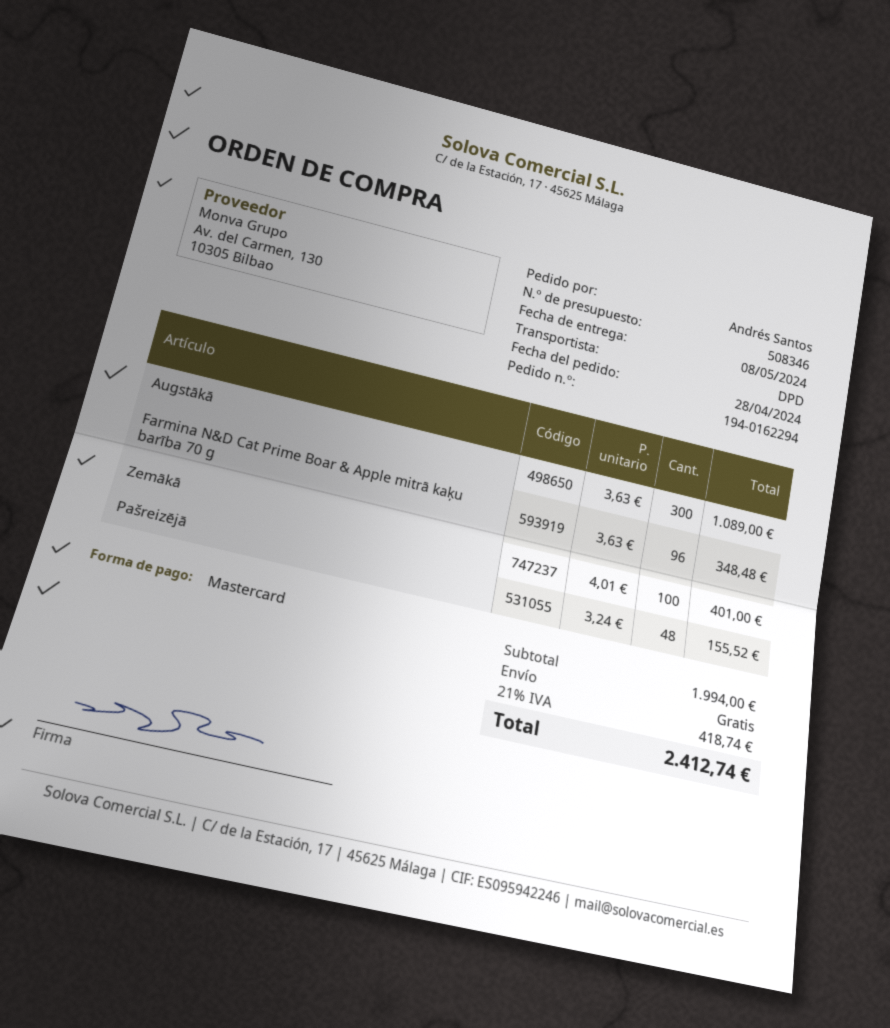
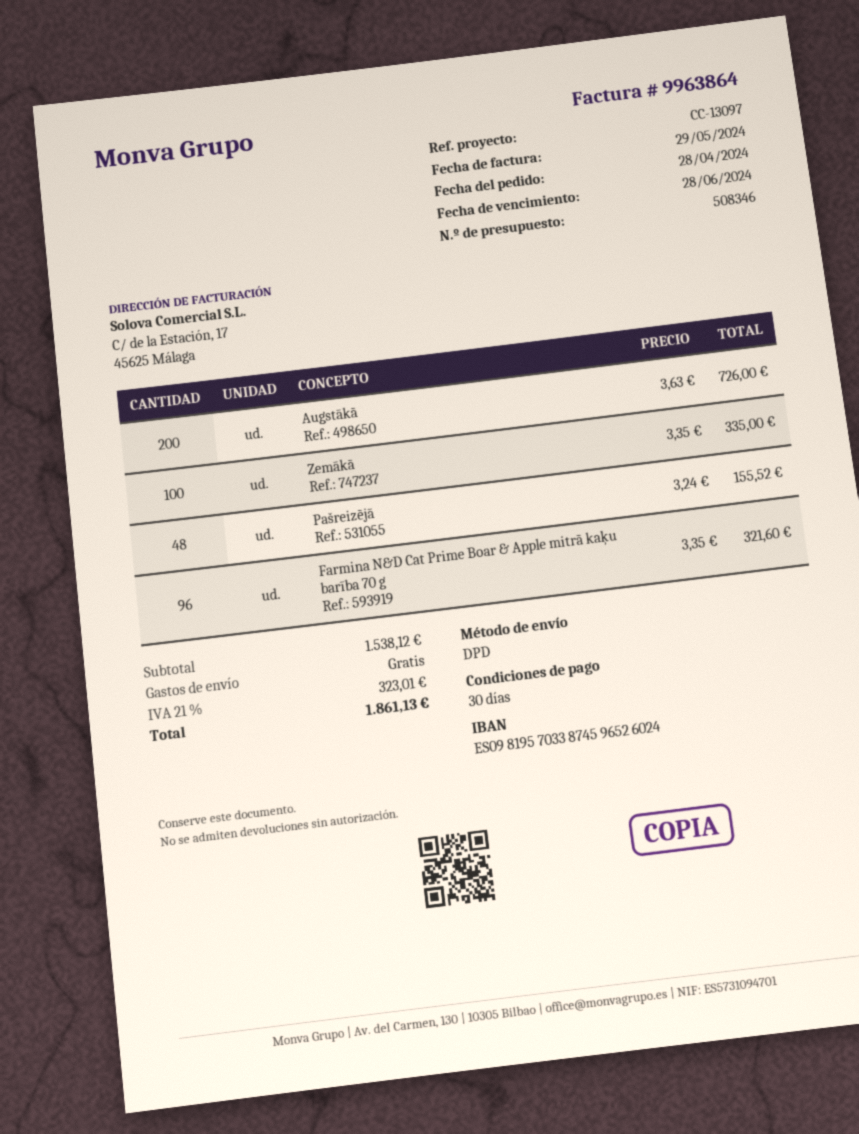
Augstākā: 300 x 3.63 = 1089.00 -> 200 x 3.63 = 726.00
Farmina N&D Cat Prime Boar & Apple mitrā kaķu barība 70 g: 96 x 3.63 = 348.48 -> 96 x 3.35 = 321.60
Zemākā: 100 x 4.01 = 401.00 -> 100 x 3.35 = 335.00
subtotal: 1994.00 -> 1538.12
tax: 21% = 418.74 -> 21% = 323.01
total: 2412.74 -> 1861.13

